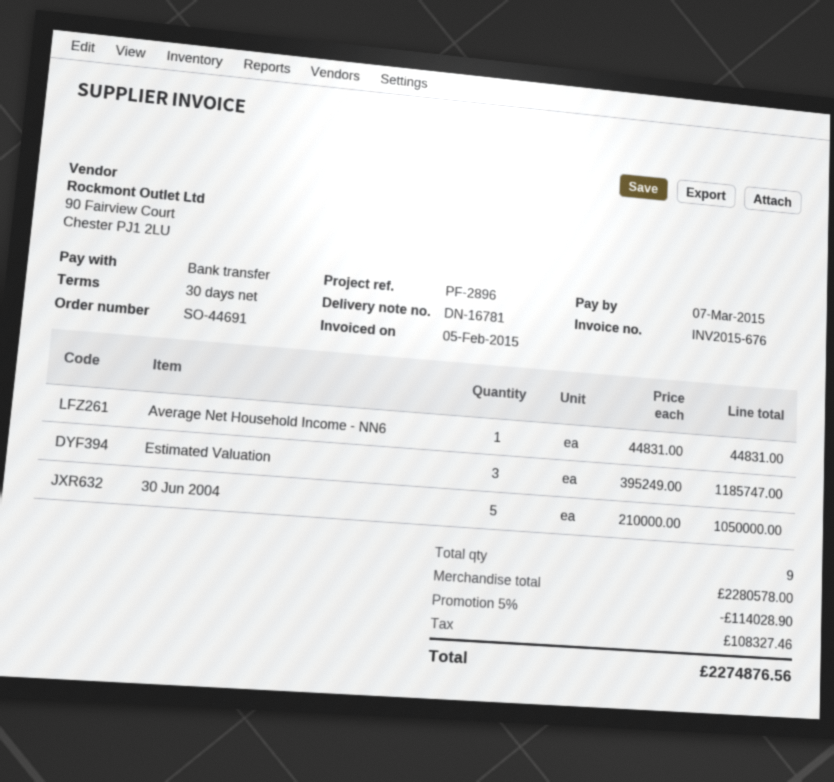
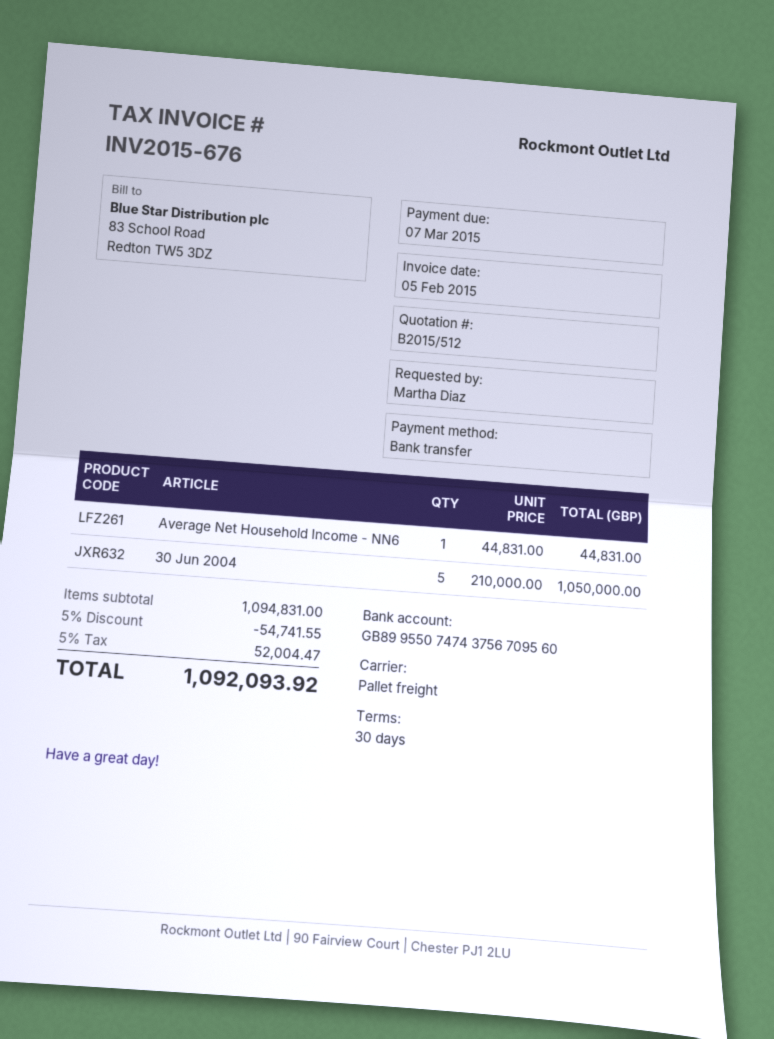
Estimated Valuation: 3 x 395249.00 = 1185747.00 -> none
subtotal: 2280578.00 -> 1094831.00
discount: 5% = 114028.90 -> 5% = 54741.55
tax: 108327.46 -> 52004.47
total: 2274876.56 -> 1092093.92

